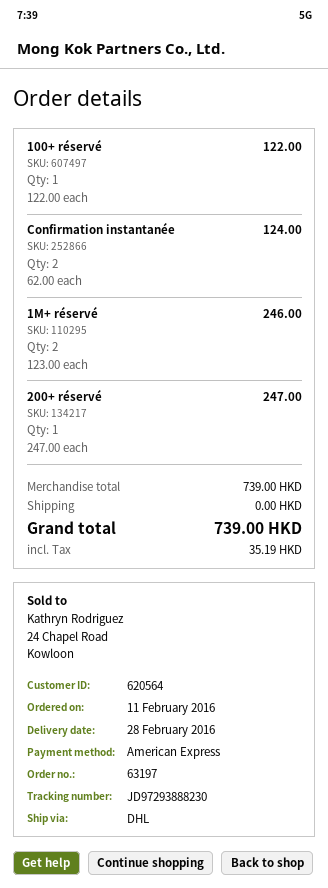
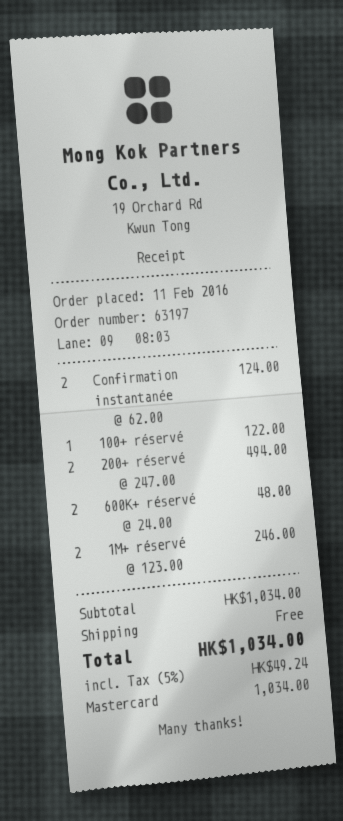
payment method: American Express -> Mastercard
200+ réservé: 1 x 247.00 = 247.00 -> 2 x 247.00 = 494.00
600K+ réservé: none -> 2 x 24.00 = 48.00
subtotal: 739.00 -> 1034.00
tax: 35.19 -> 49.24
total: 739.00 -> 1034.00

